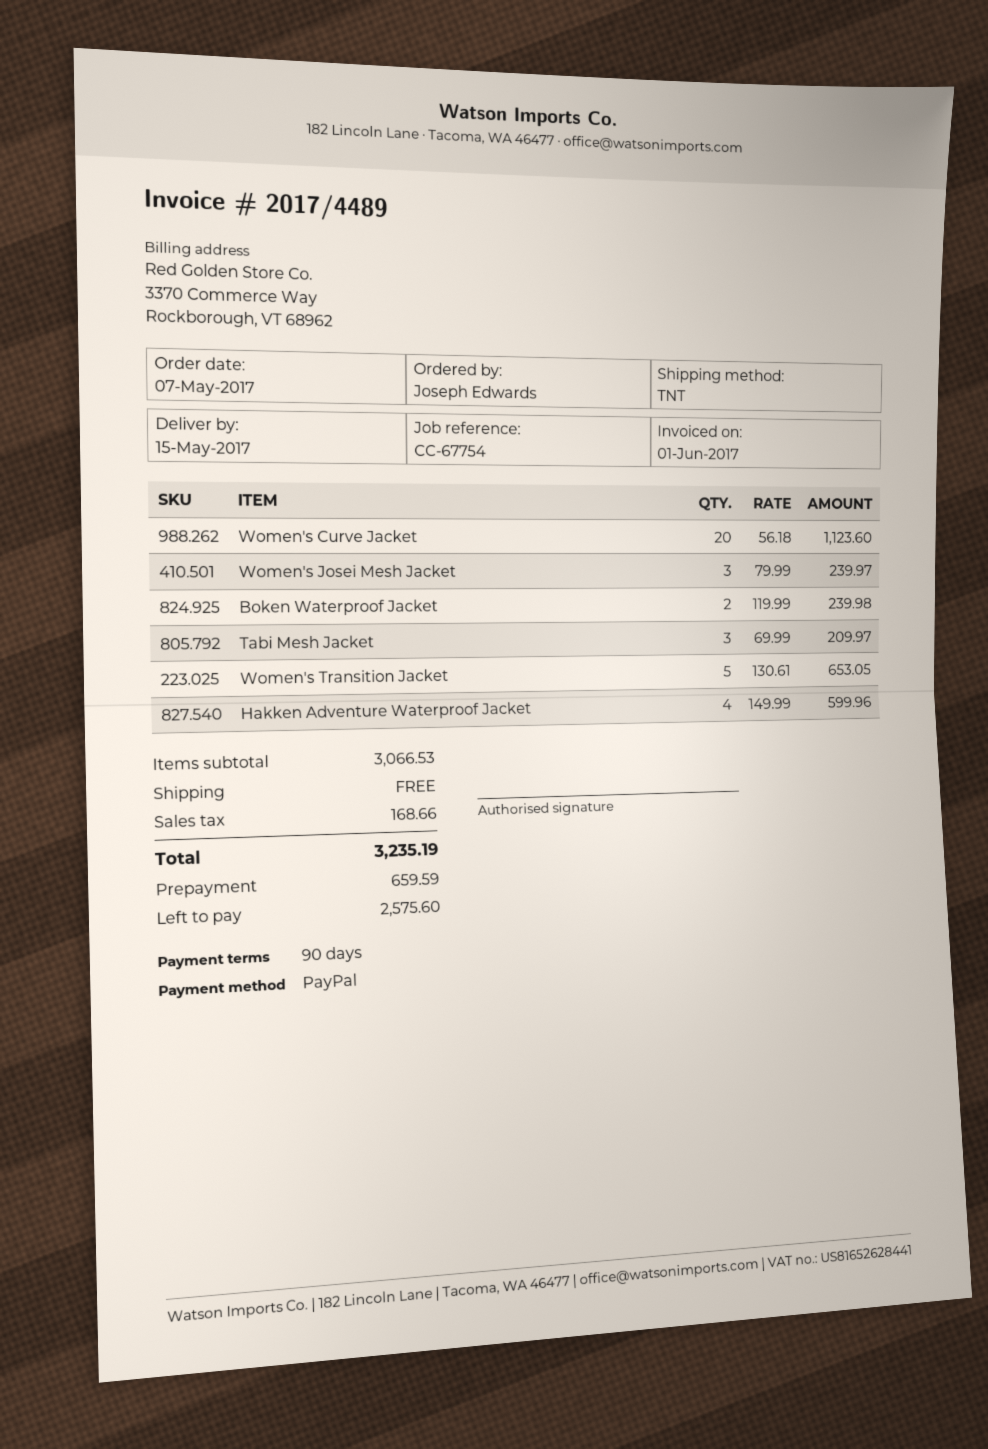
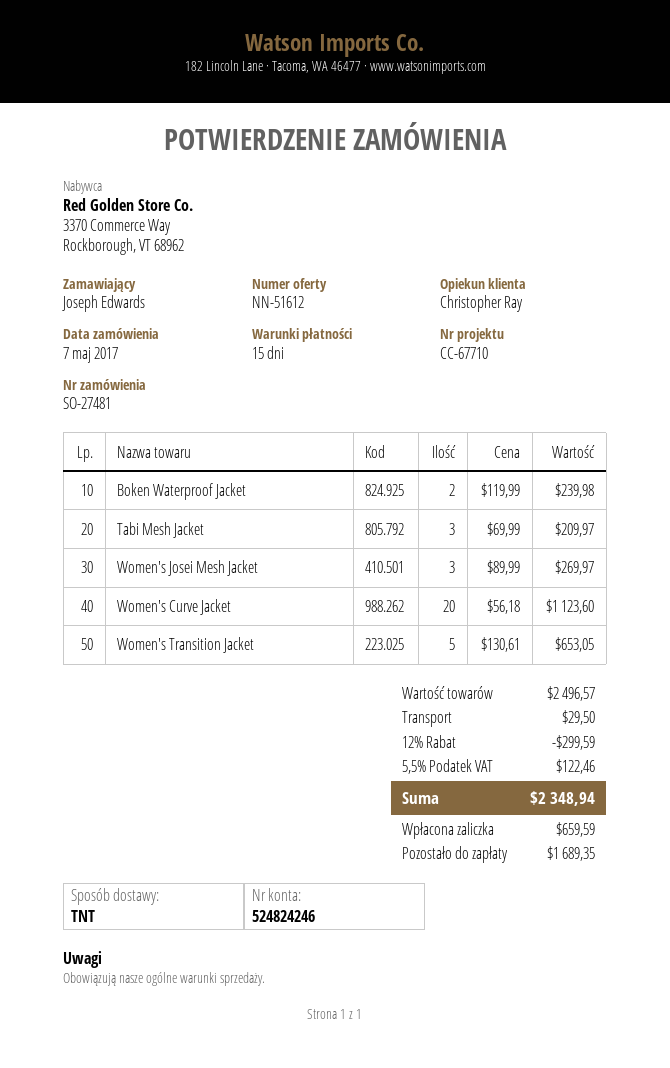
payment terms: 90 days -> 15 days
reference: CC-67754 -> CC-67710
Women's Josei Mesh Jacket: 3 x 79.99 = 239.97 -> 3 x 89.99 = 269.97
Hakken Adventure Waterproof Jacket: 4 x 149.99 = 599.96 -> none
subtotal: 3066.53 -> 2496.57
discount: none -> 12% = 299.59
shipping: 0.00 -> 29.50
tax: 168.66 -> 122.46
total: 3235.19 -> 2348.94
balance: 2575.60 -> 1689.35

